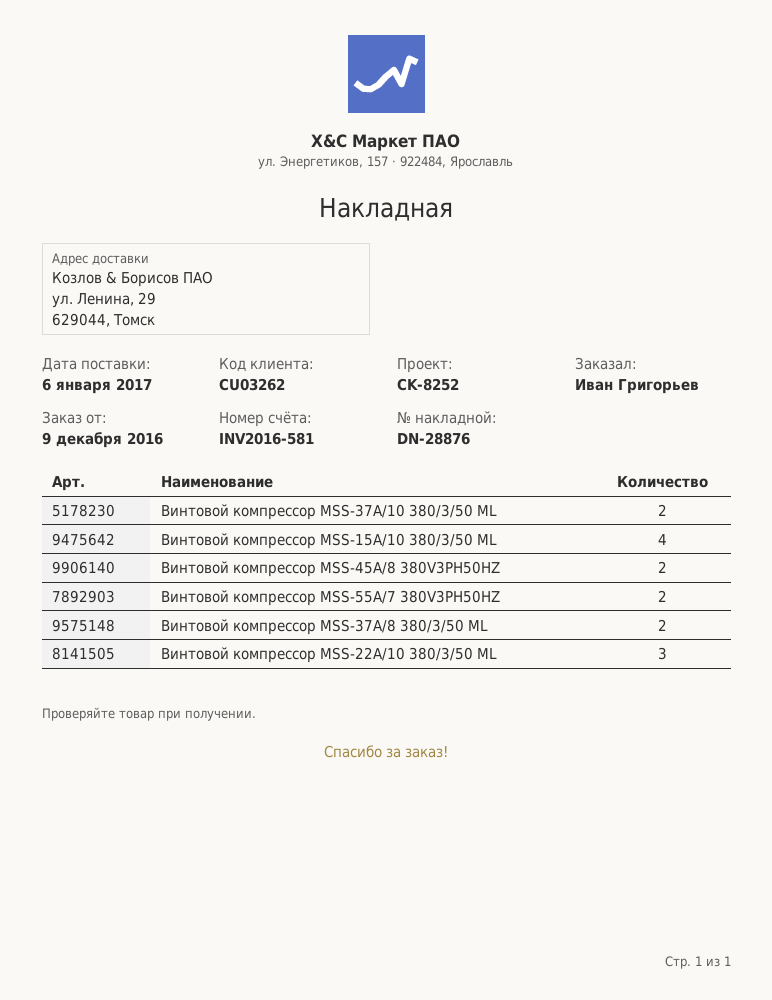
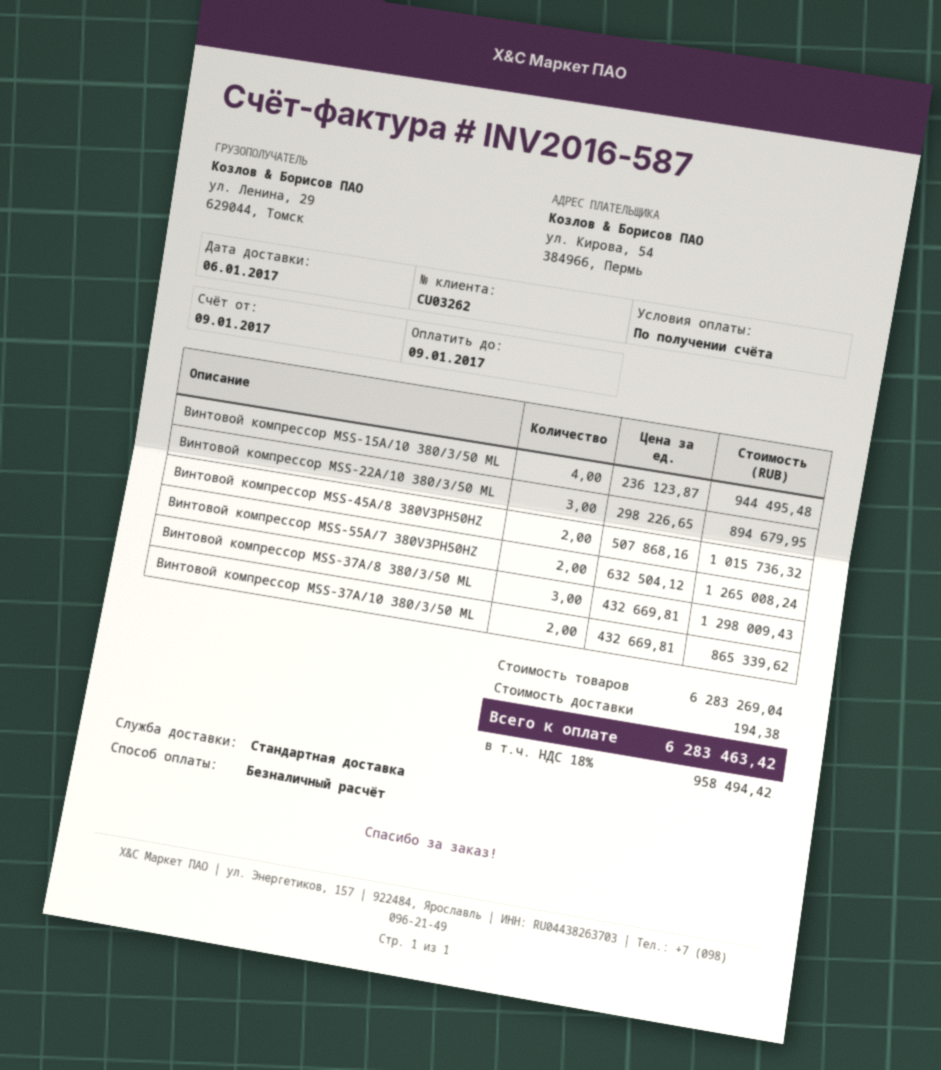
invoice number: INV2016-581 -> INV2016-587
Винтовой компрессор MSS-37A/8 380/3/50 ML: 2 -> 3

